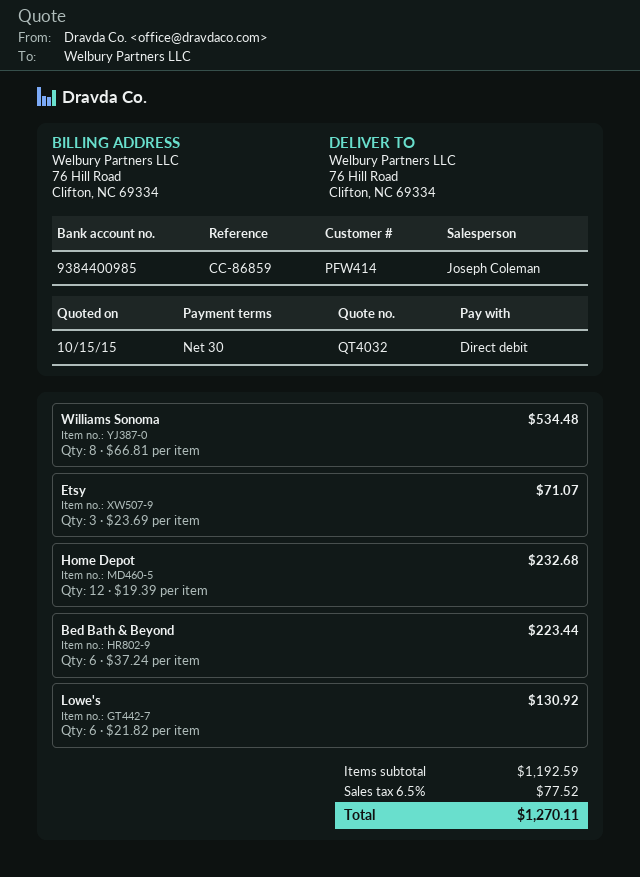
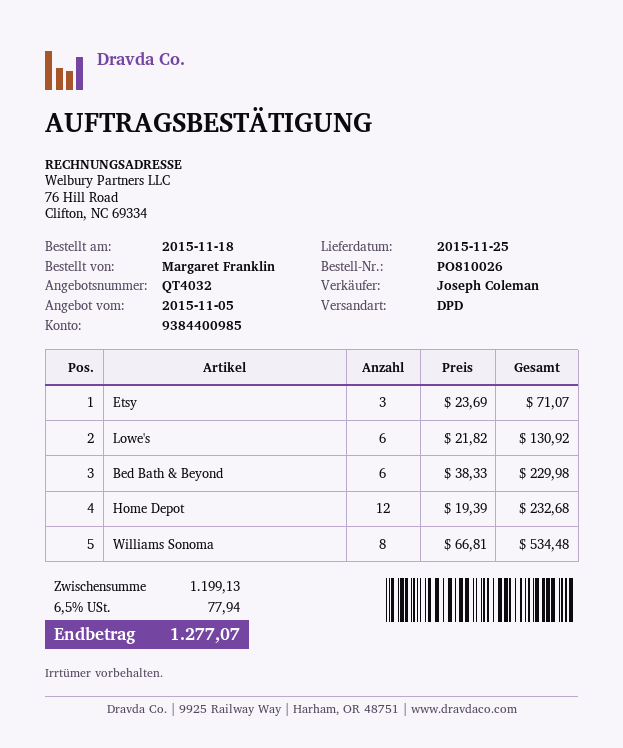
quote date: 2015-10-15 -> 2015-11-05
Bed Bath & Beyond: 6 x 37.24 = 223.44 -> 6 x 38.33 = 229.98
subtotal: 1192.59 -> 1199.13
tax: 6.5% = 77.52 -> 6.5% = 77.94
total: 1270.11 -> 1277.07

